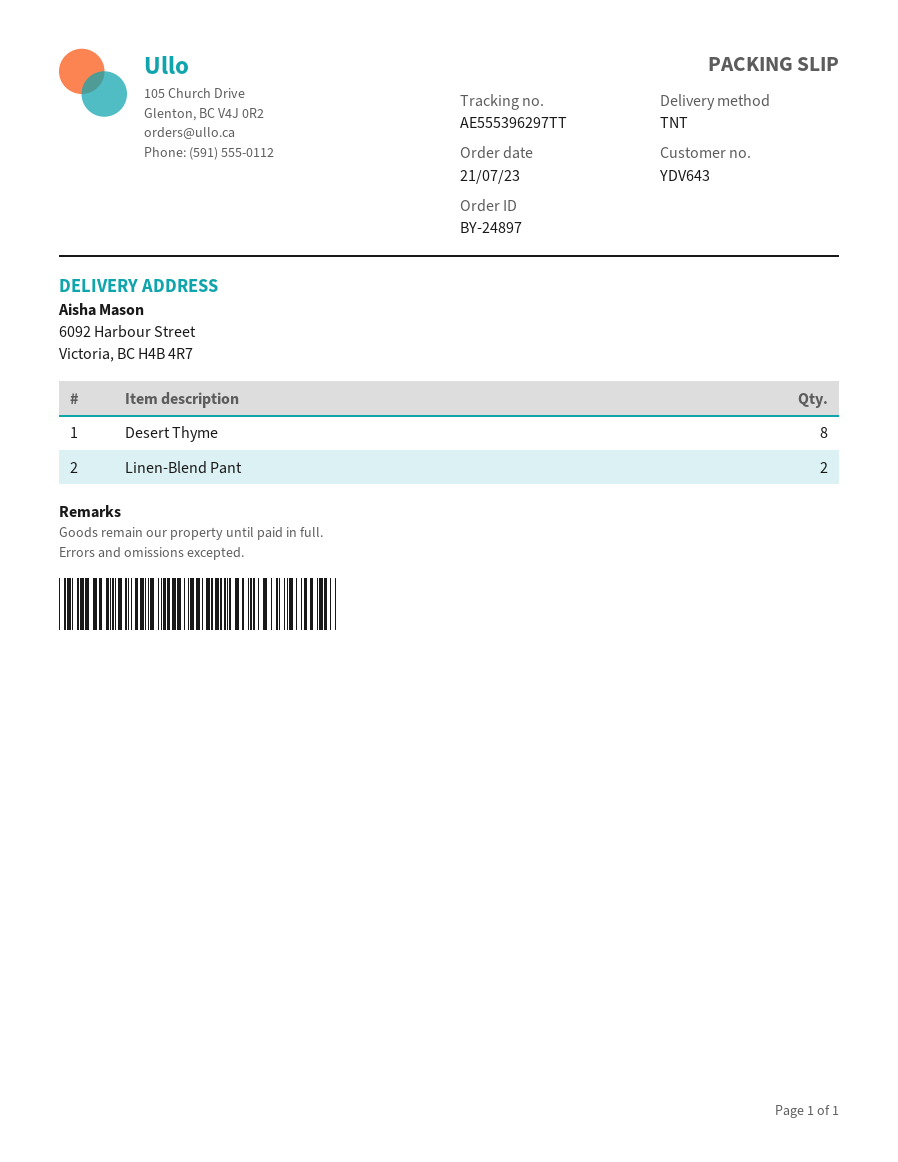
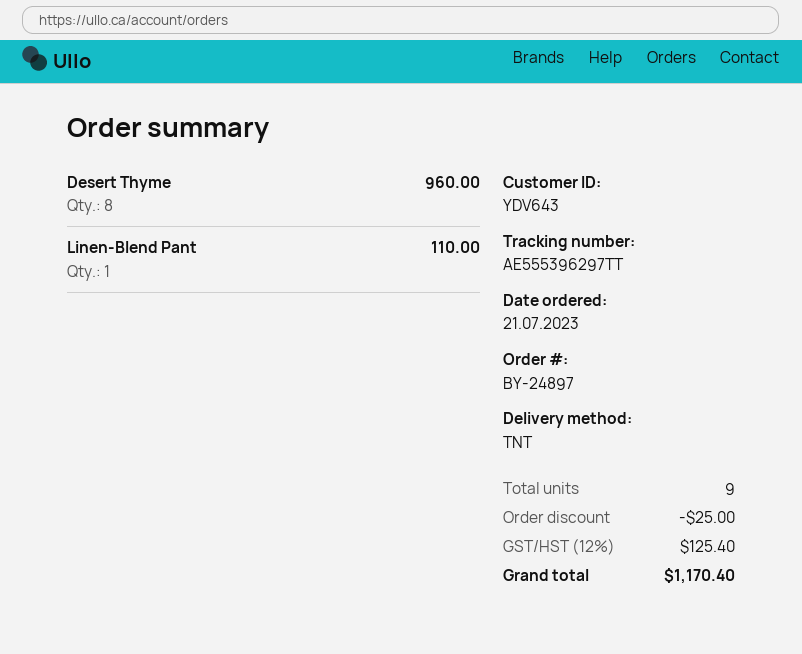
Linen-Blend Pant: 2 -> 1

